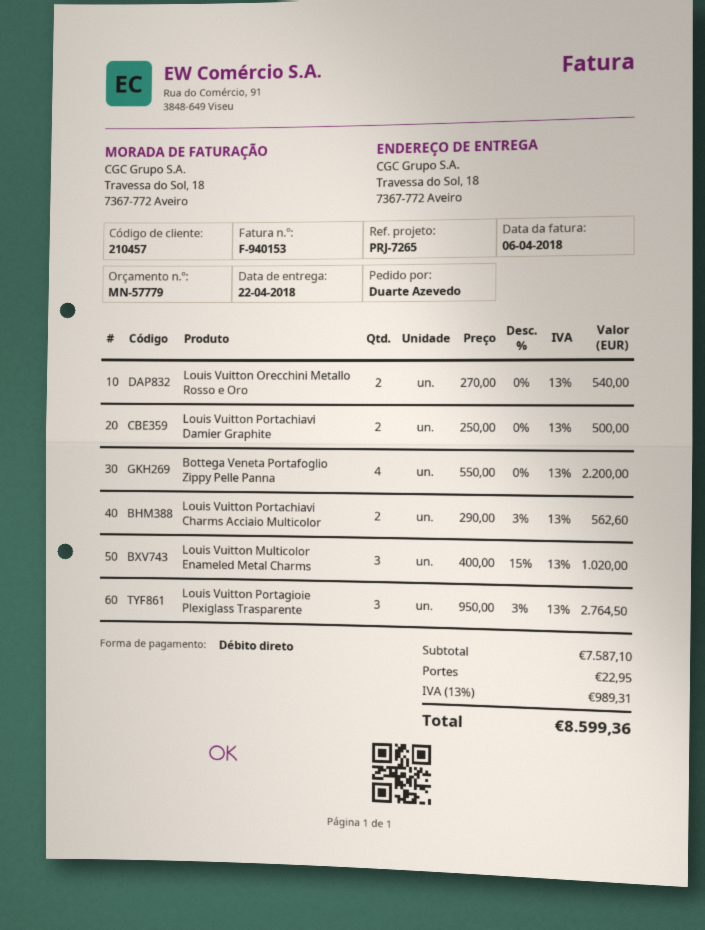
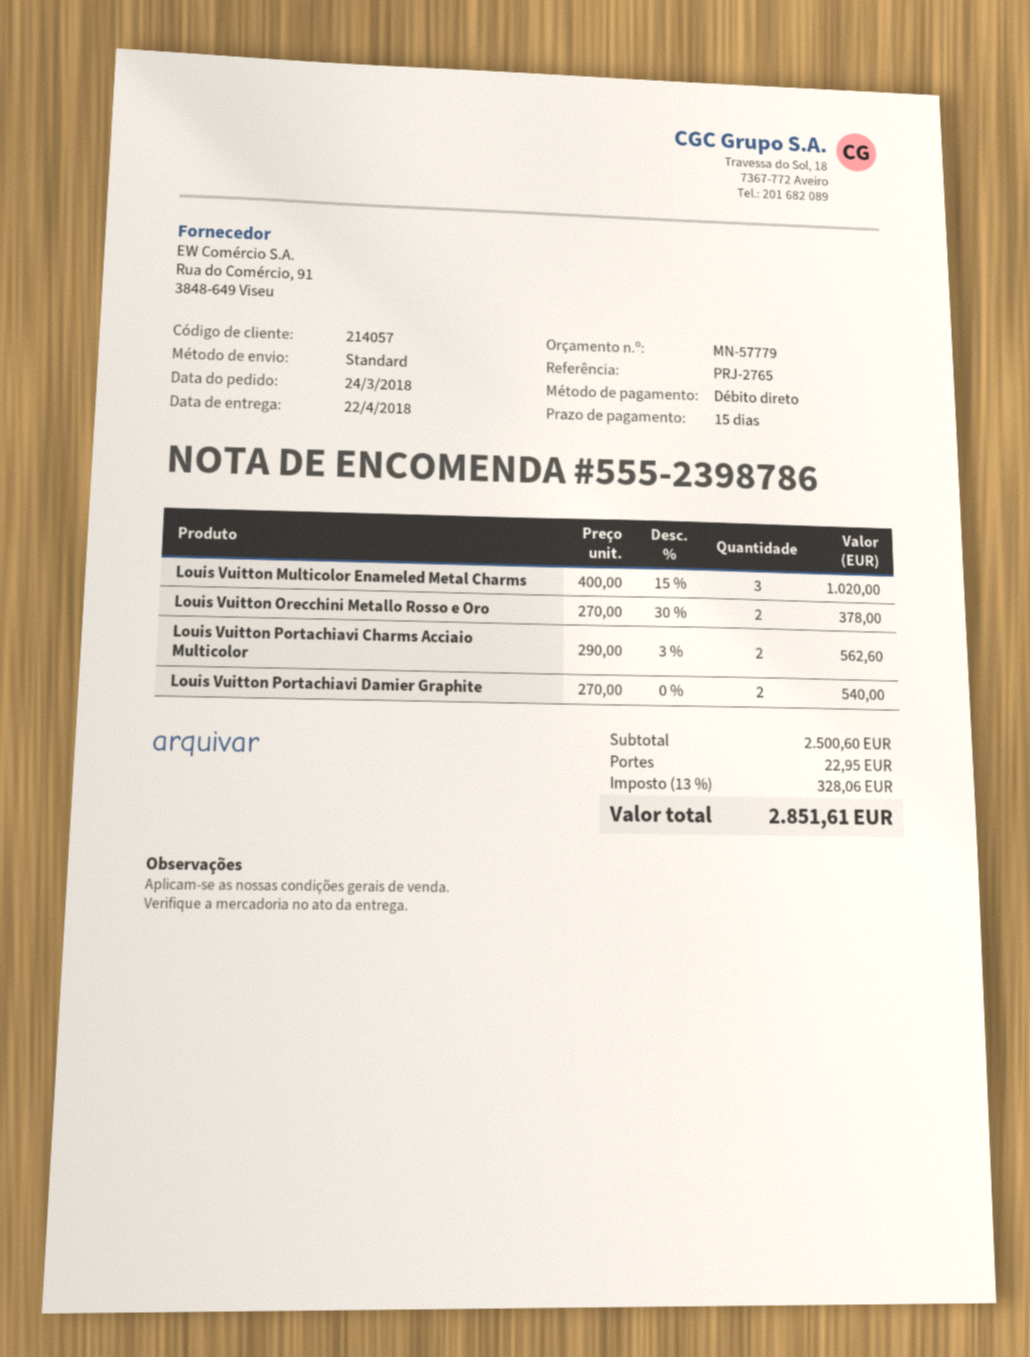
customer number: 210457 -> 214057
reference: PRJ-7265 -> PRJ-2765
Louis Vuitton Orecchini Metallo Rosso e Oro: 2 x 270.00 = 540.00 -> 2 x 270.00 - 30% = 378.00
Louis Vuitton Portachiavi Damier Graphite: 2 x 250.00 = 500.00 -> 2 x 270.00 = 540.00
Bottega Veneta Portafoglio Zippy Pelle Panna: 4 x 550.00 = 2200.00 -> none
Louis Vuitton Portagioie Plexiglass Trasparente: 3 x 950.00 - 3% = 2764.50 -> none
subtotal: 7587.10 -> 2500.60
tax: 13% = 989.31 -> 13% = 328.06
total: 8599.36 -> 2851.61

